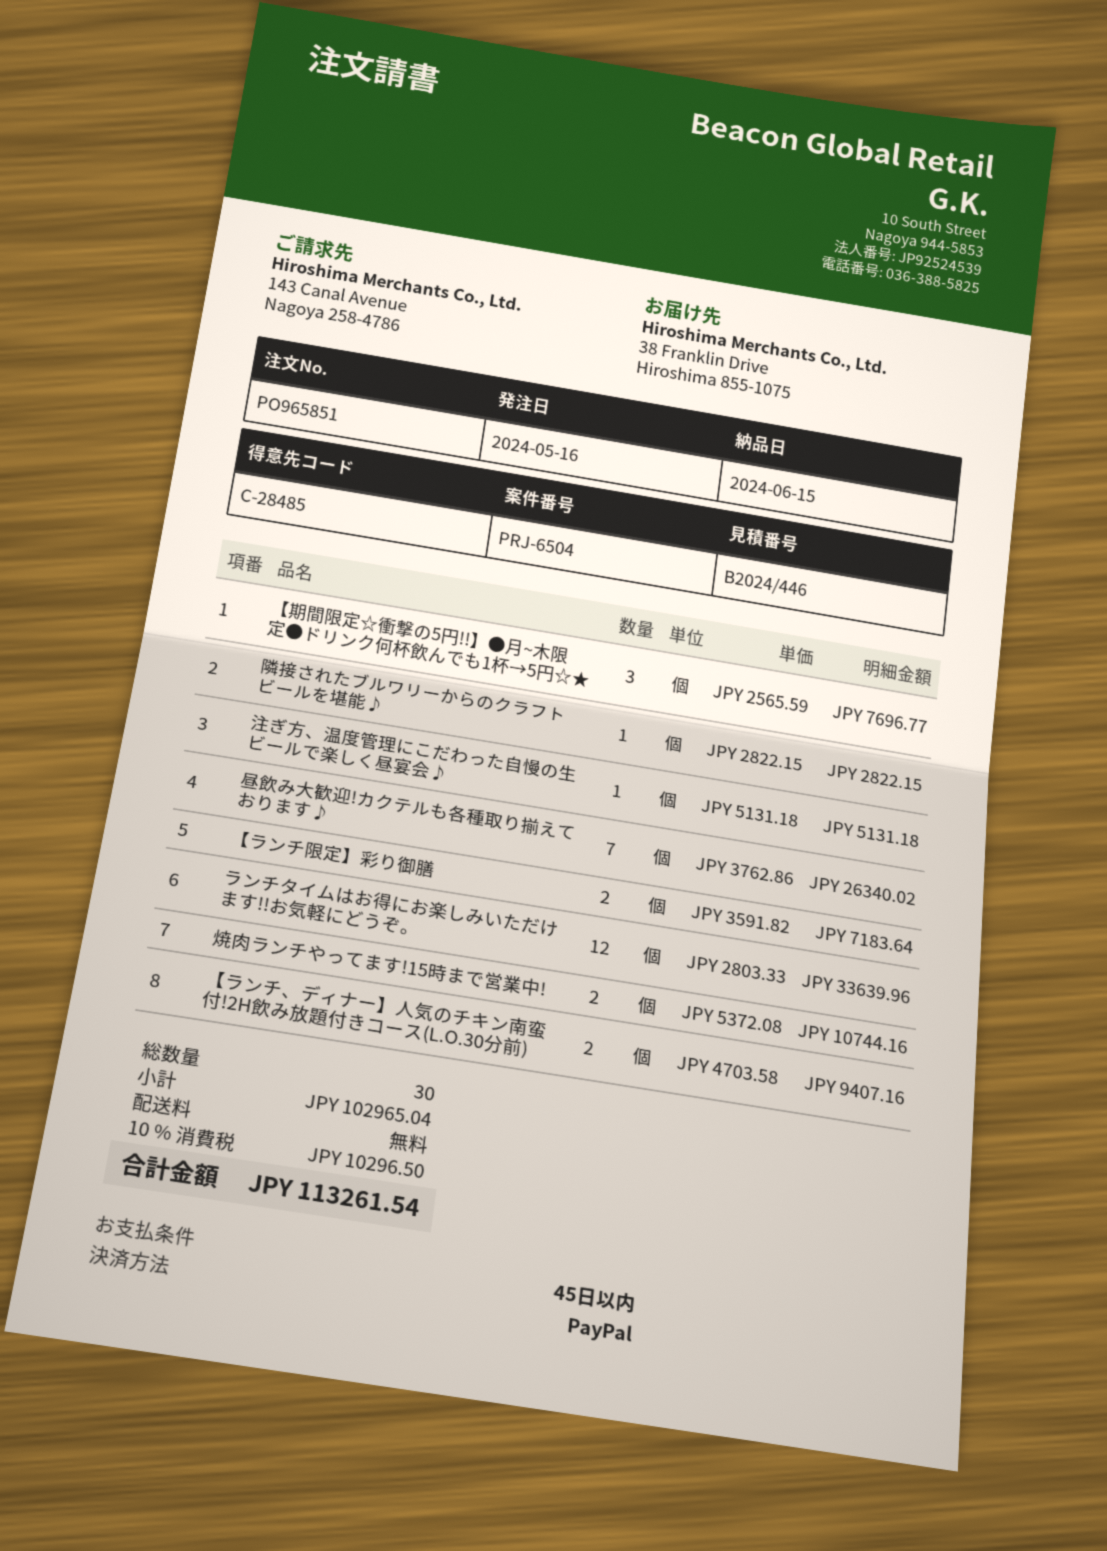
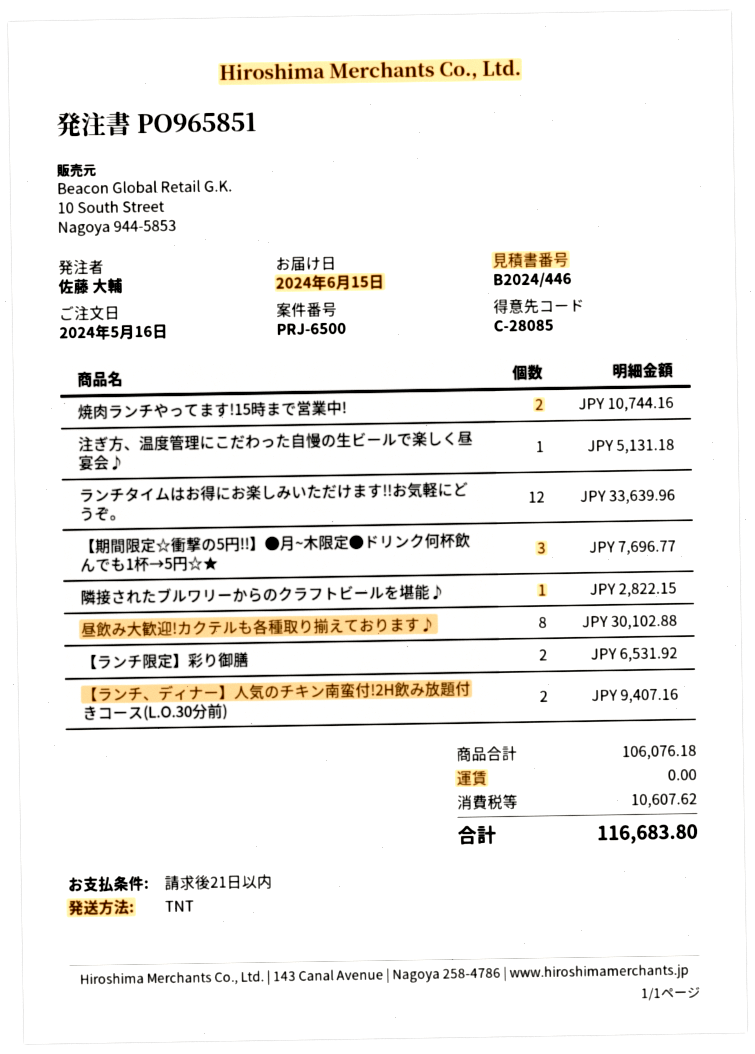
payment terms: 45 days -> 21 days
customer number: C-28485 -> C-28085
reference: PRJ-6504 -> PRJ-6500
昼飲み大歓迎!カクテルも各種取り揃えております♪: 7 for 26340.02 -> 8 for 30102.88
【ランチ限定】彩り御膳: 2 for 7183.64 -> 2 for 6531.92
subtotal: 102965.04 -> 106076.18
tax: 10296.50 -> 10607.62
total: 113261.54 -> 116683.80

